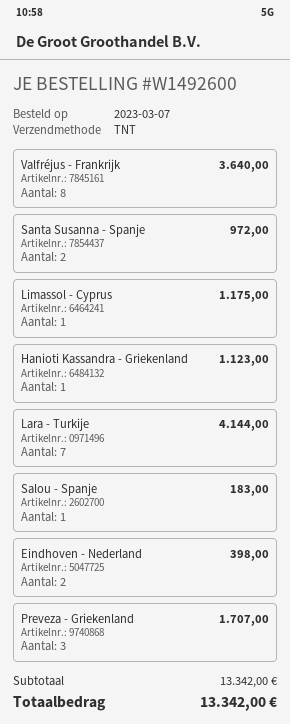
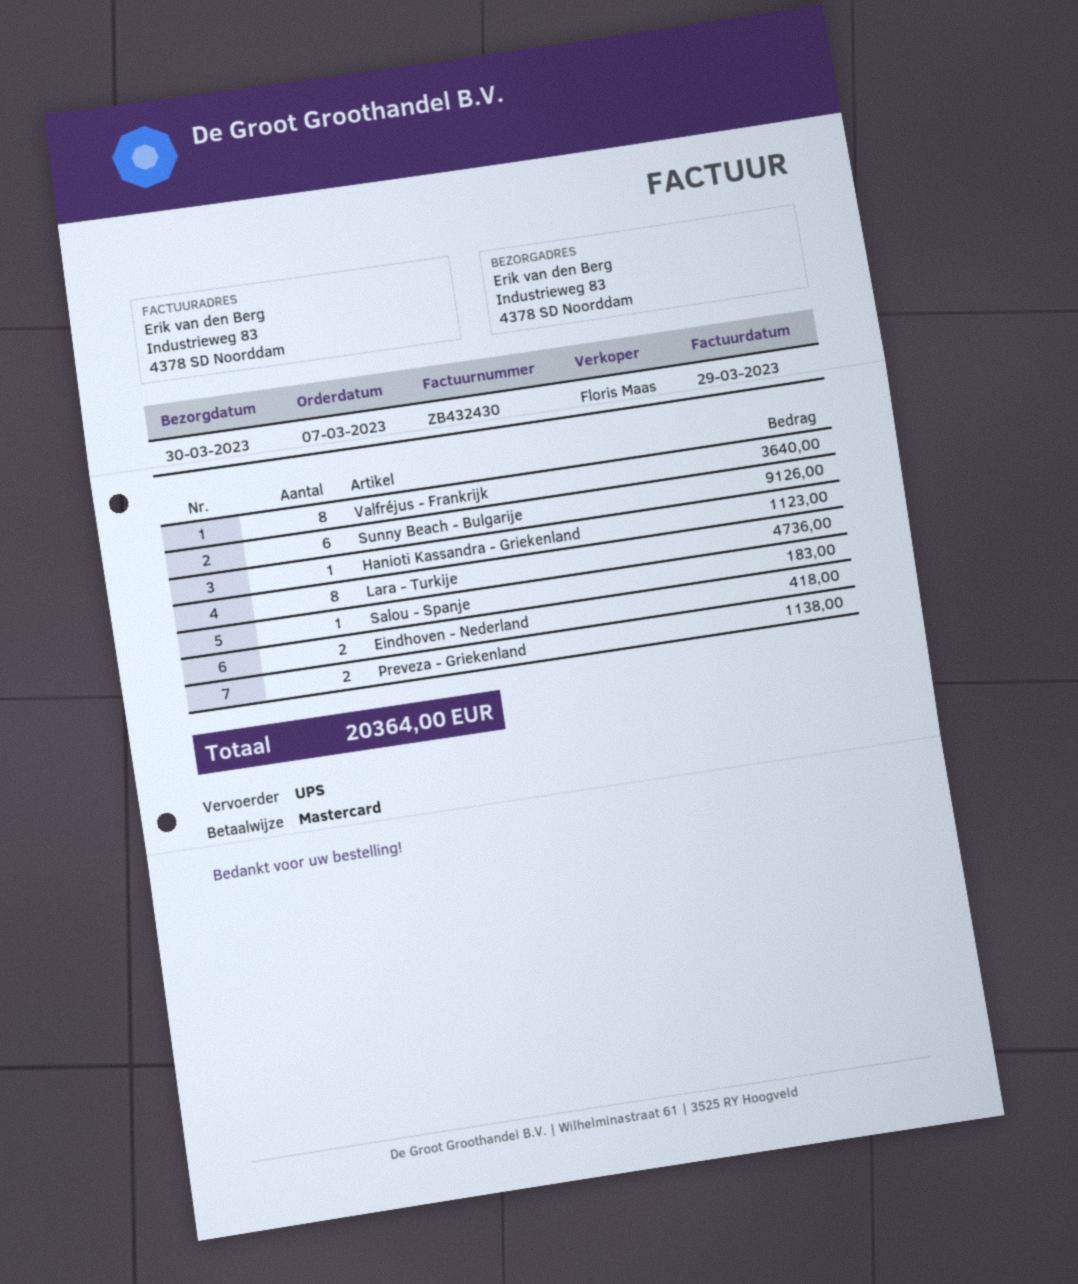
shipping method: TNT -> UPS
Santa Susanna - Spanje: 2 for 972.00 -> none
Limassol - Cyprus: 1 for 1175.00 -> none
Lara - Turkije: 7 for 4144.00 -> 8 for 4736.00
Eindhoven - Nederland: 2 for 398.00 -> 2 for 418.00
Preveza - Griekenland: 3 for 1707.00 -> 2 for 1138.00
Sunny Beach - Bulgarije: none -> 6 for 9126.00
total: 13342.00 -> 20364.00

